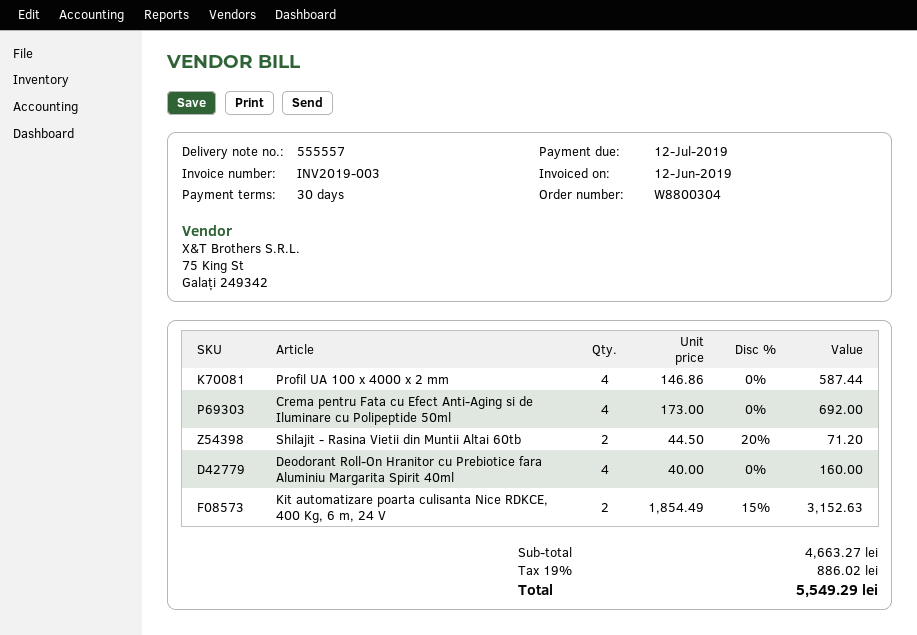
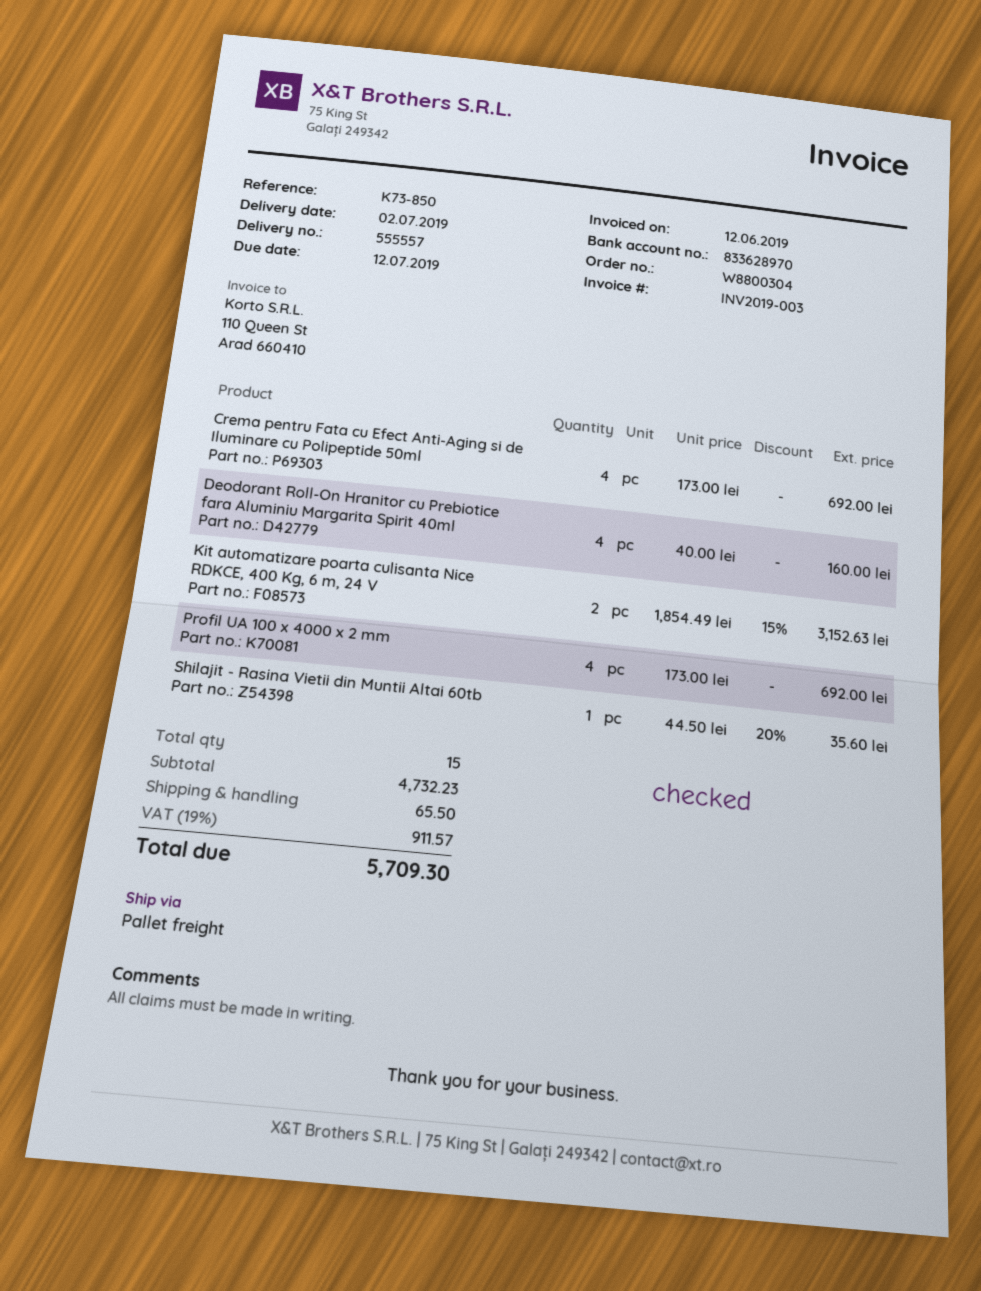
Profil UA 100 x 4000 x 2 mm: 4 x 146.86 = 587.44 -> 4 x 173.00 = 692.00
Shilajit - Rasina Vietii din Muntii Altai 60tb: 2 x 44.50 - 20% = 71.20 -> 1 x 44.50 - 20% = 35.60
subtotal: 4663.27 -> 4732.23
shipping: none -> 65.50
tax: 19% = 886.02 -> 19% = 911.57
total: 5549.29 -> 5709.30

